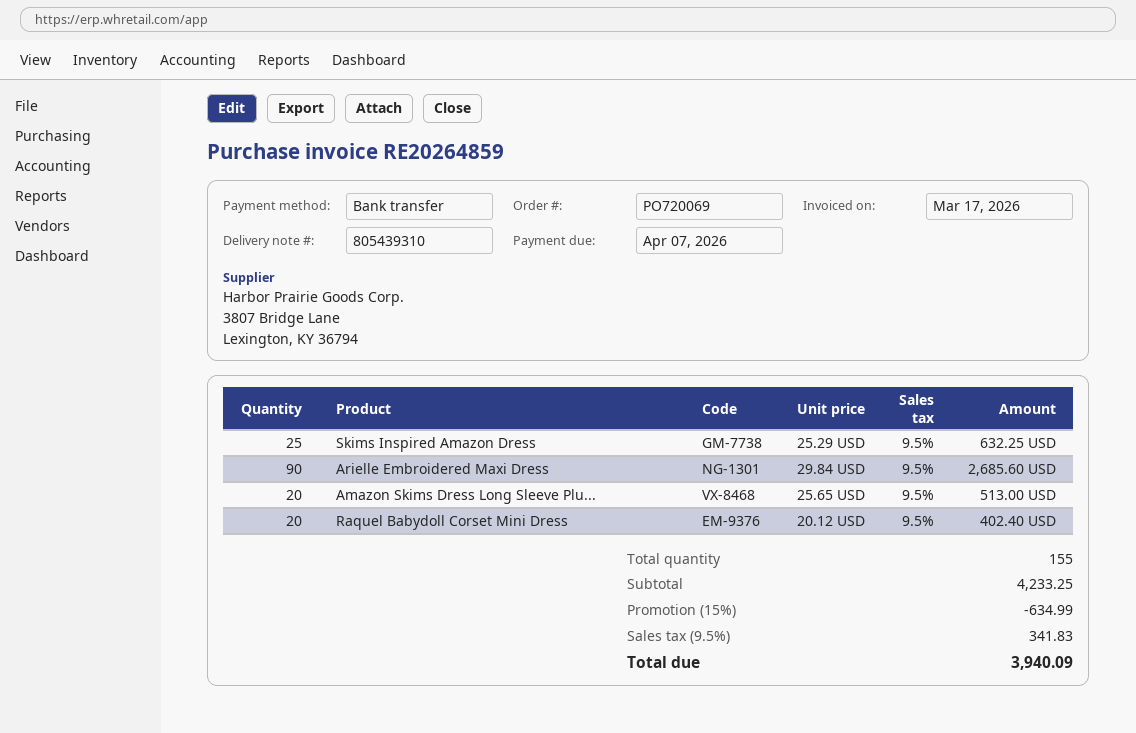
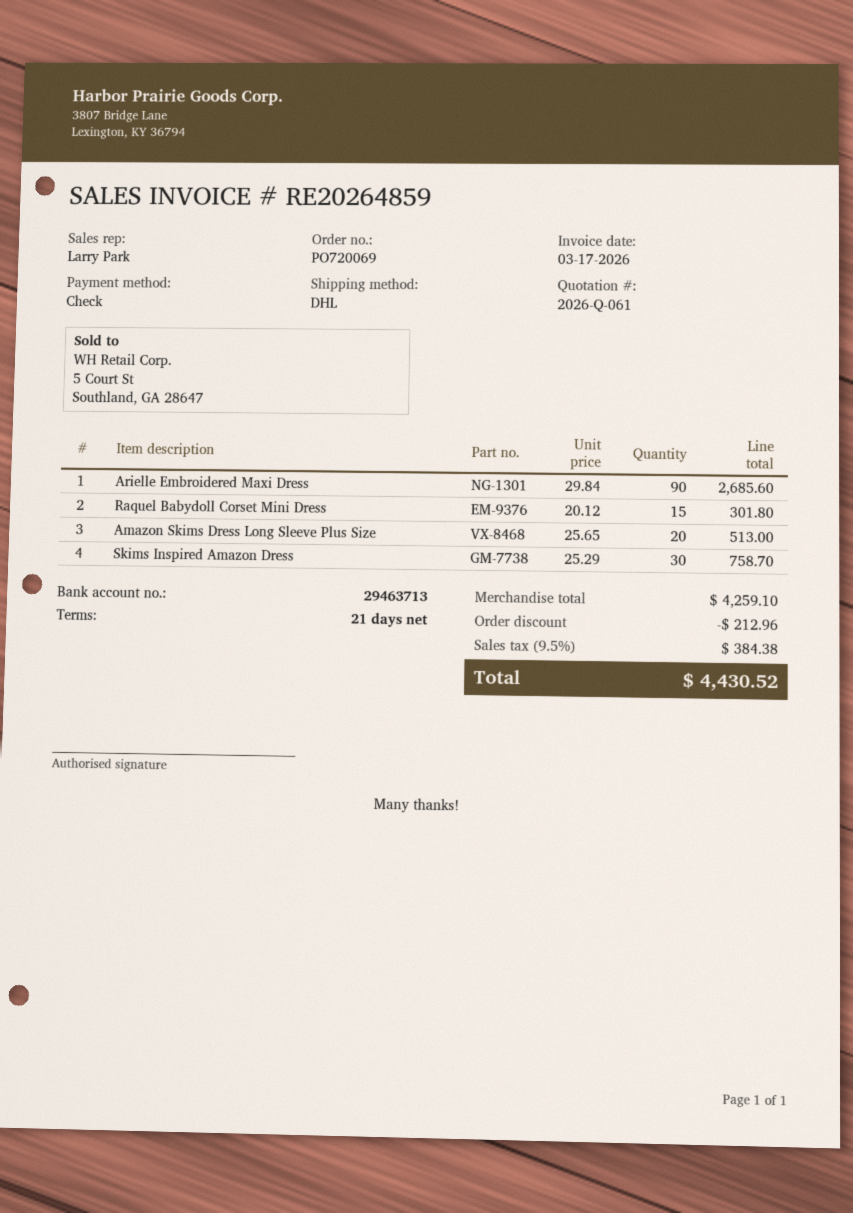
payment method: bank transfer -> cheque
Skims Inspired Amazon Dress: 25 x 25.29 = 632.25 -> 30 x 25.29 = 758.70
Raquel Babydoll Corset Mini Dress: 20 x 20.12 = 402.40 -> 15 x 20.12 = 301.80
subtotal: 4233.25 -> 4259.10
discount: 634.99 -> 212.96
tax: 9.5% = 341.83 -> 9.5% = 384.38
total: 3940.09 -> 4430.52

